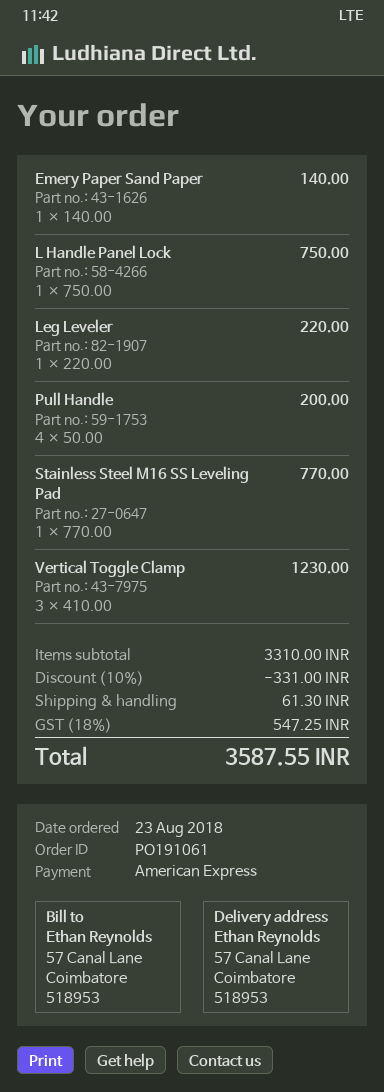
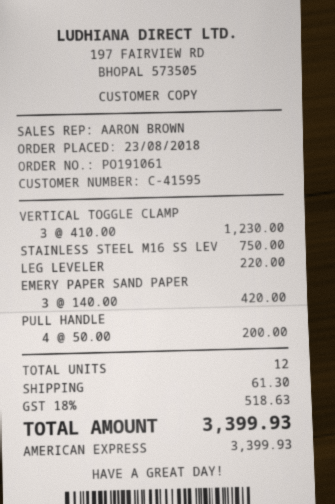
Emery Paper Sand Paper: 1 x 140.00 = 140.00 -> 3 x 140.00 = 420.00
L Handle Panel Lock: 1 x 750.00 = 750.00 -> none
Stainless Steel M16 SS Leveling Pad: 1 x 770.00 = 770.00 -> 1 x 750.00 = 750.00
discount: 10% = 331.00 -> none
tax: 18% = 547.25 -> 18% = 518.63
total: 3587.55 -> 3399.93

